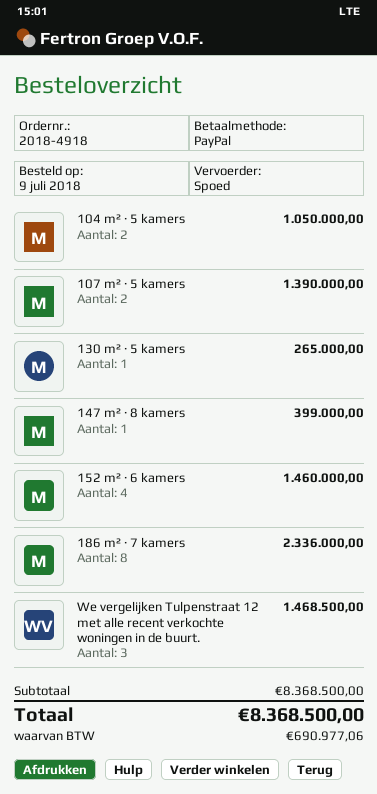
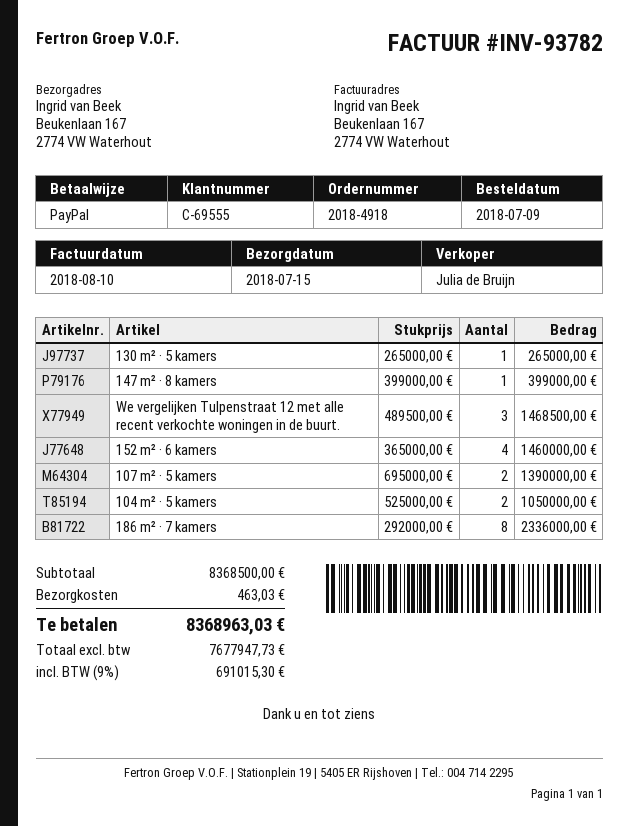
shipping: none -> 463.03
tax: 690977.06 -> 691015.30
total: 8368500.00 -> 8368963.03

